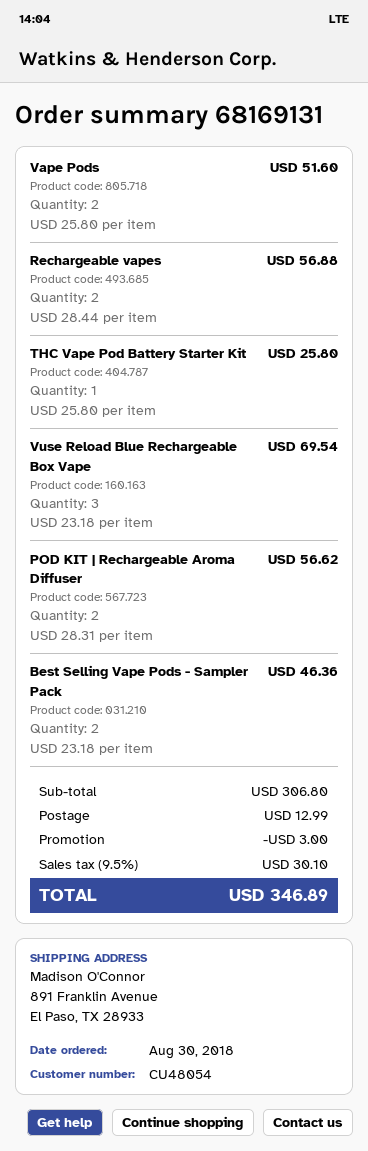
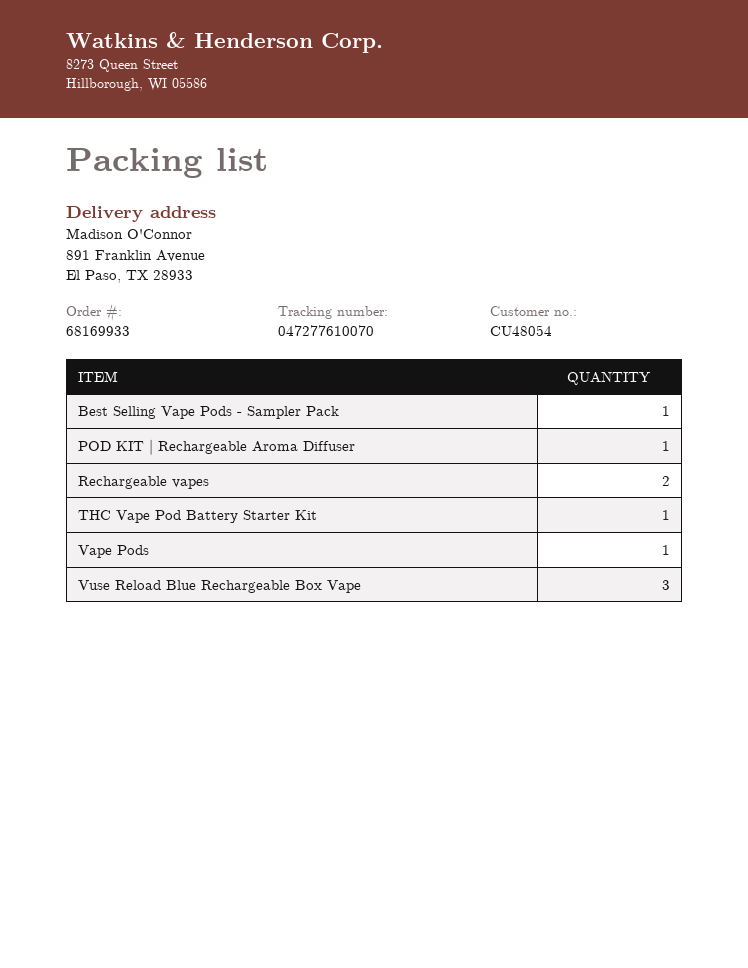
order number: 68169131 -> 68169933
Vape Pods: 2 -> 1
POD KIT | Rechargeable Aroma Diffuser: 2 -> 1
Best Selling Vape Pods - Sampler Pack: 2 -> 1

